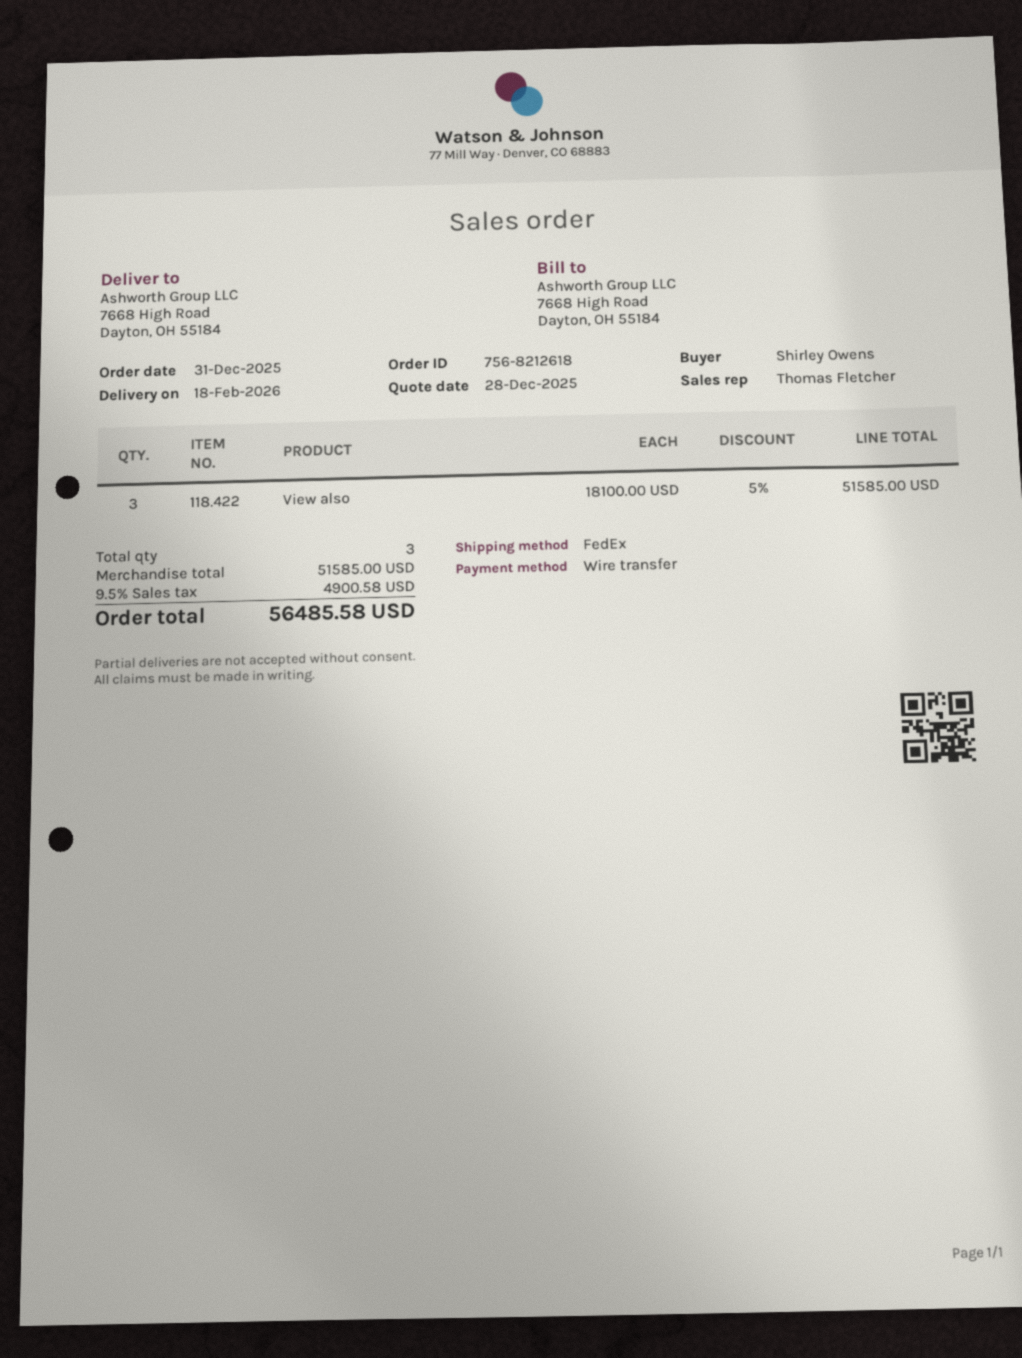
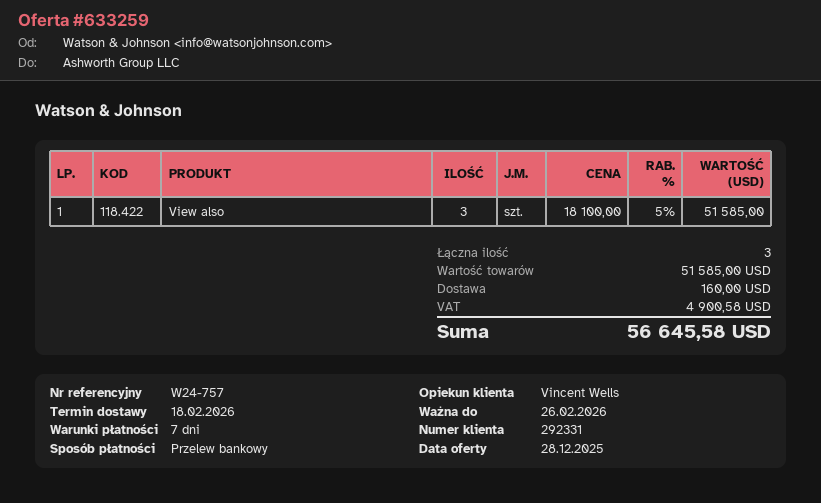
sales rep: Thomas Fletcher -> Vincent Wells
shipping: none -> 160.00
total: 56485.58 -> 56645.58

